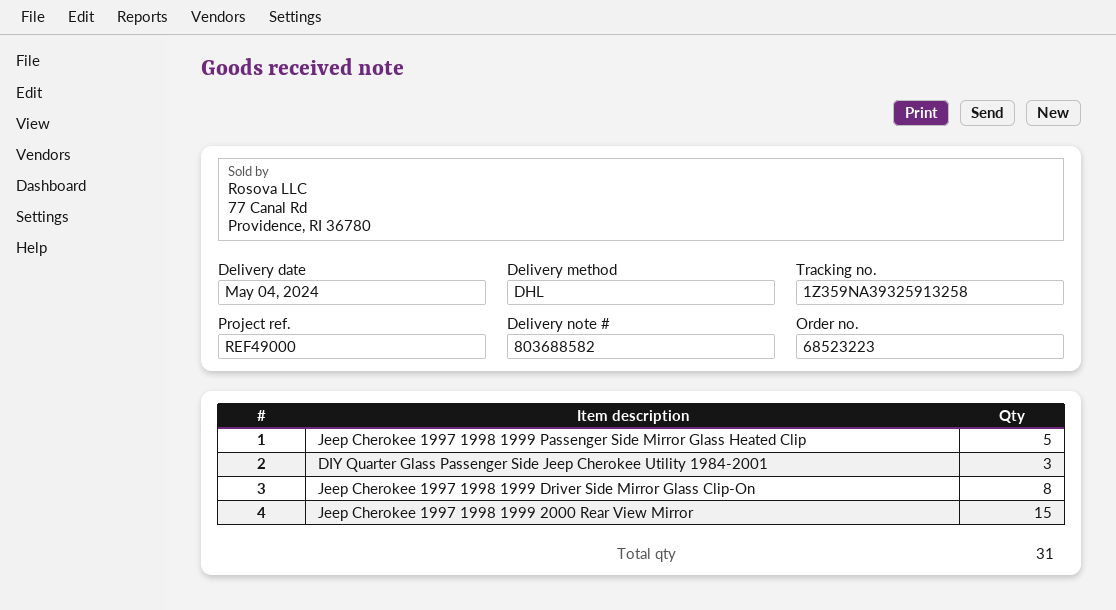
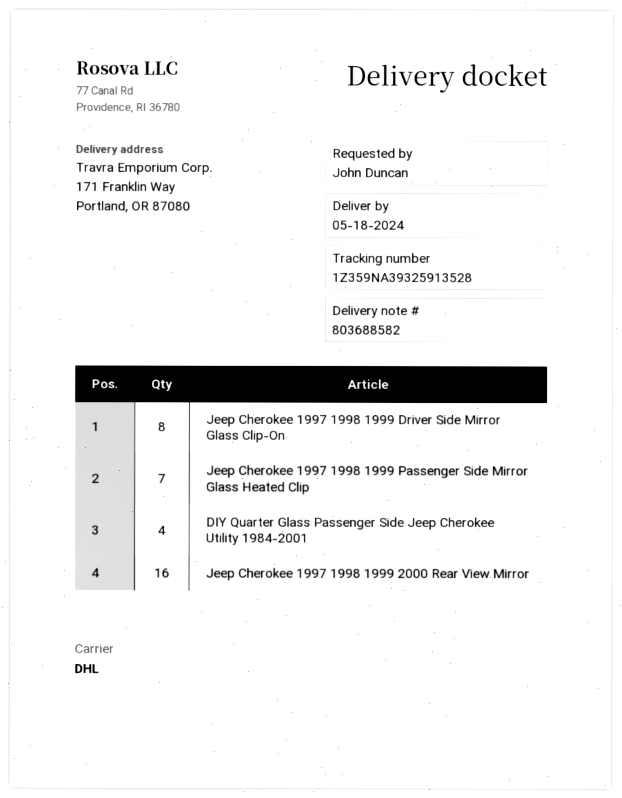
delivery date: 2024-05-04 -> 2024-05-18
tracking number: 1Z359NA39325913258 -> 1Z359NA39325913528
Jeep Cherokee 1997 1998 1999 Passenger Side Mirror Glass Heated Clip: 5 -> 7
DIY Quarter Glass Passenger Side Jeep Cherokee Utility 1984-2001: 3 -> 4
Jeep Cherokee 1997 1998 1999 2000 Rear View Mirror: 15 -> 16

